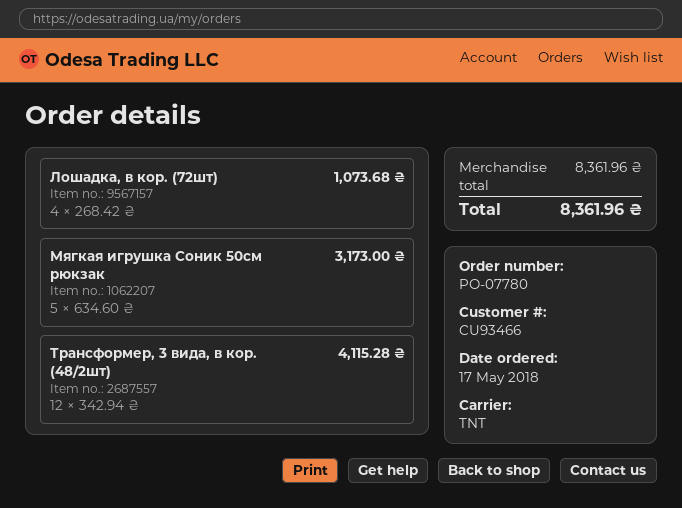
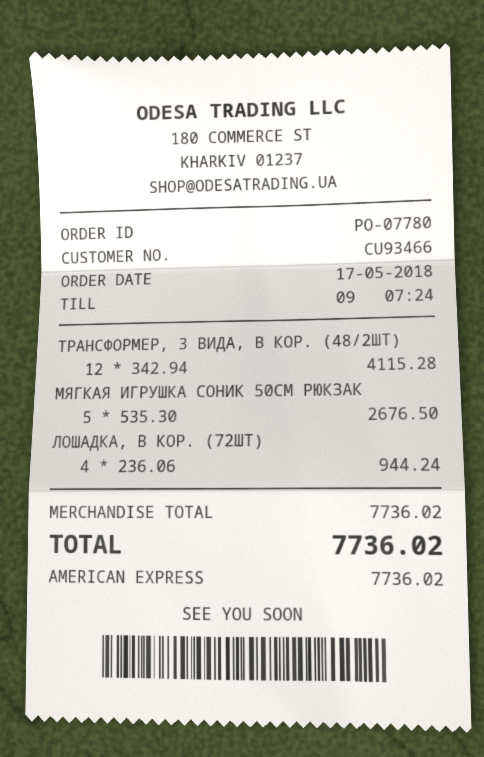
Лошадка, в кор. (72шт): 4 x 268.42 = 1073.68 -> 4 x 236.06 = 944.24
Мягкая игрушка Соник 50см рюкзак: 5 x 634.60 = 3173.00 -> 5 x 535.30 = 2676.50
subtotal: 8361.96 -> 7736.02
total: 8361.96 -> 7736.02

